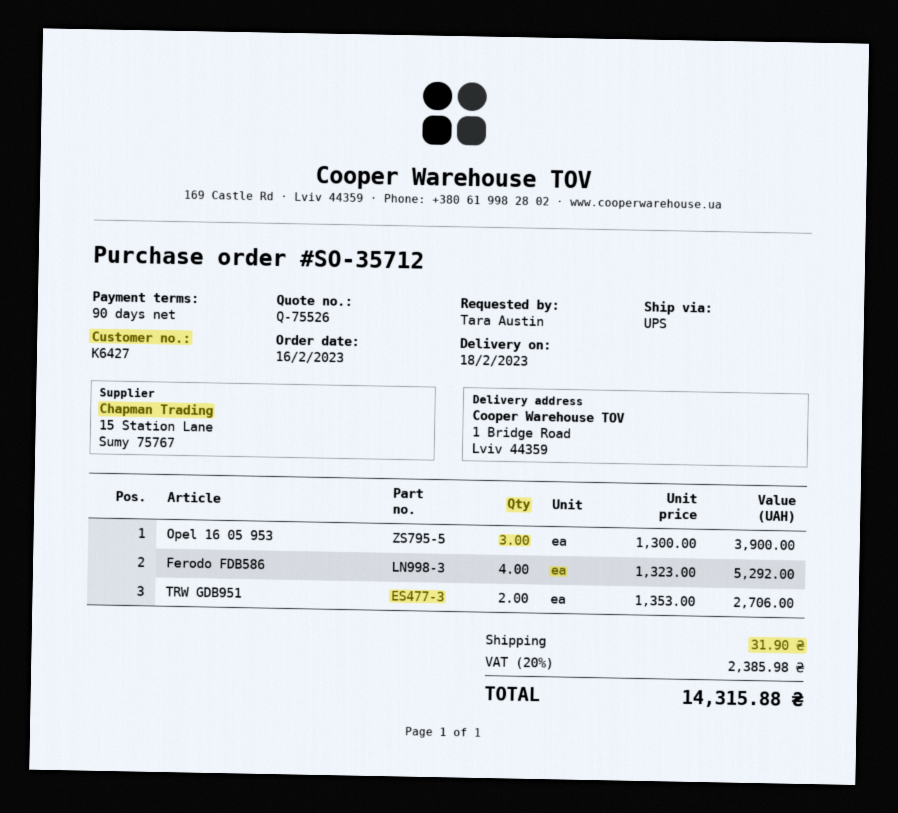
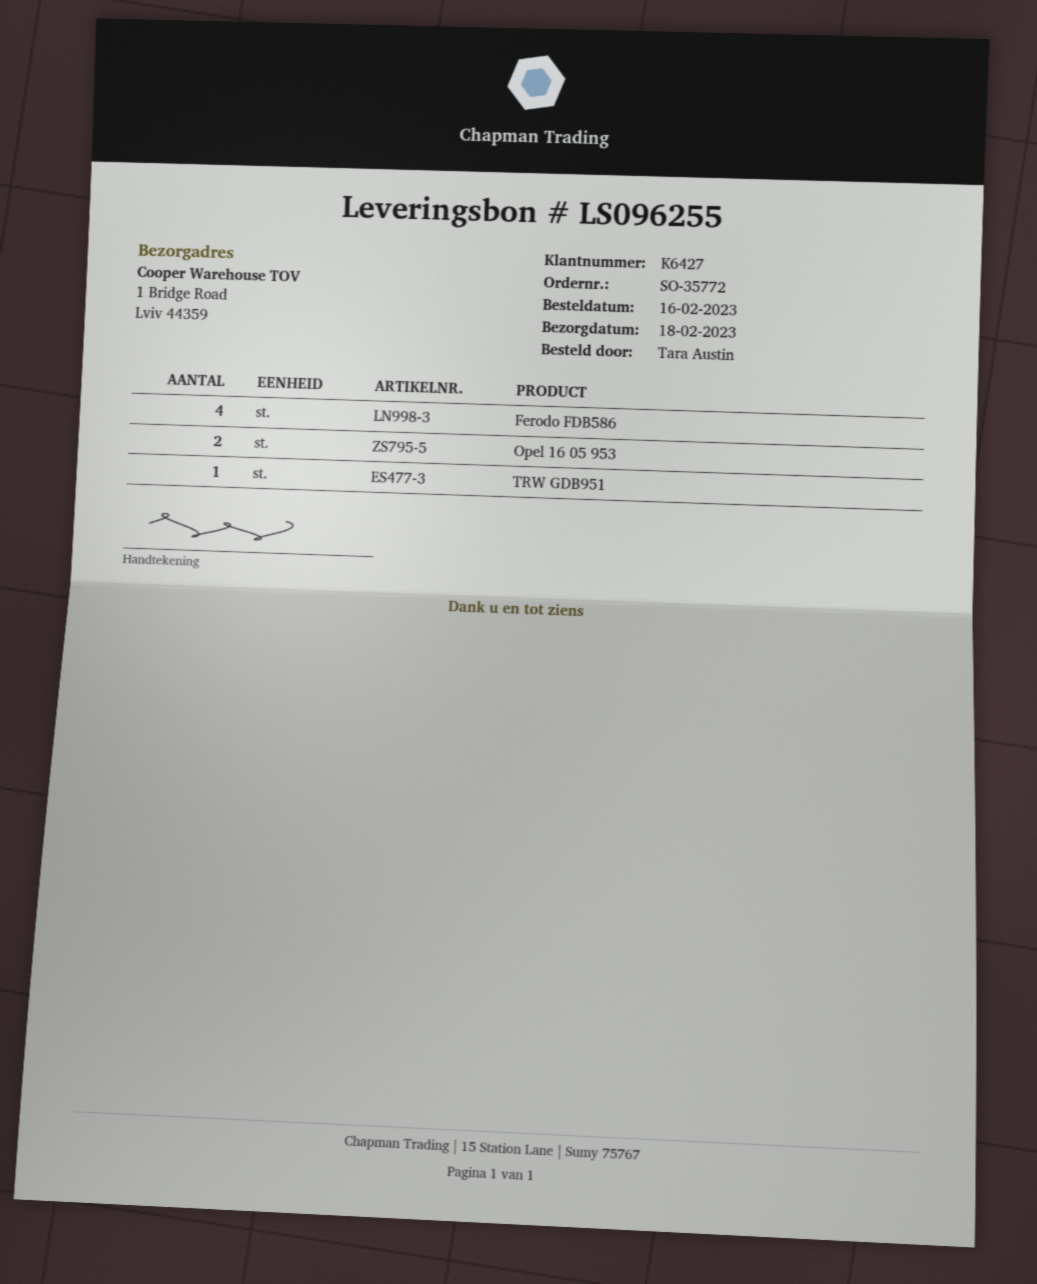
order number: SO-35712 -> SO-35772
Opel 16 05 953: 3 -> 2
TRW GDB951: 2 -> 1

